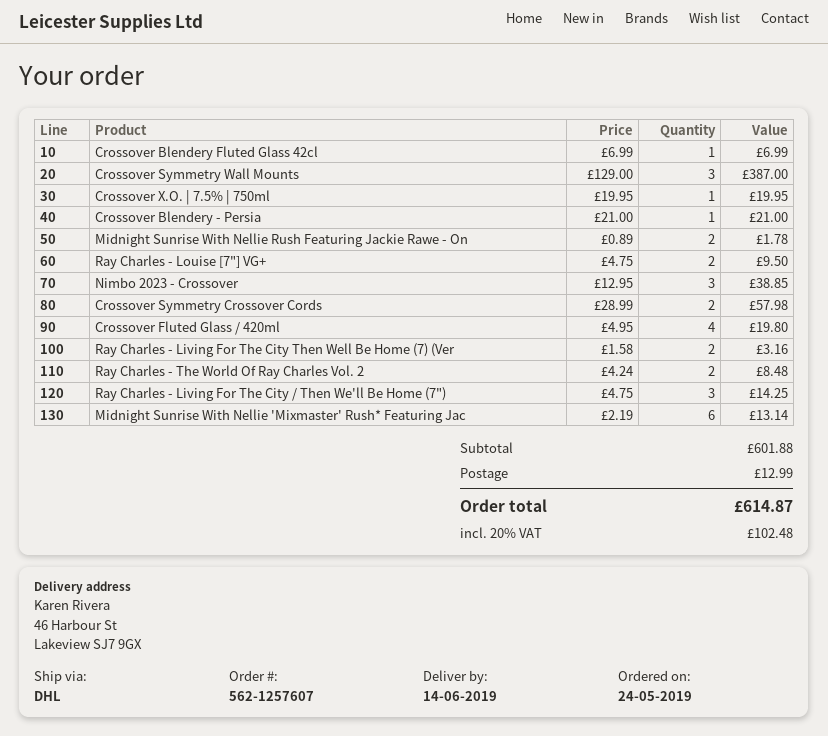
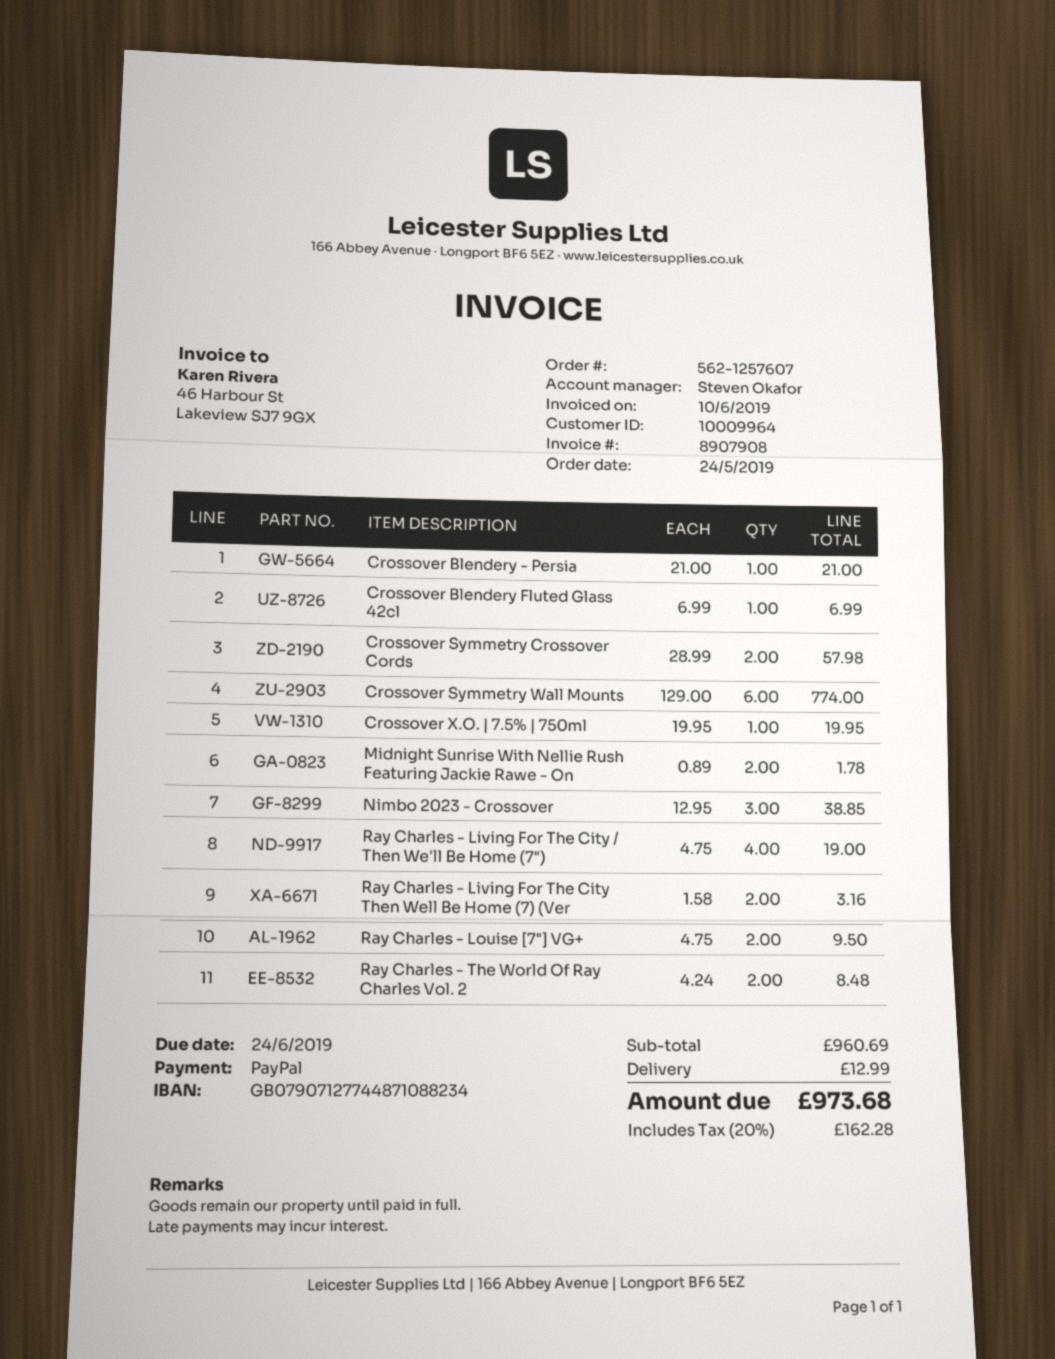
Crossover Symmetry Wall Mounts: 3 x 129.00 = 387.00 -> 6 x 129.00 = 774.00
Crossover Fluted Glass / 420ml: 4 x 4.95 = 19.80 -> none
Ray Charles - Living For The City / Then We'll Be Home (7"): 3 x 4.75 = 14.25 -> 4 x 4.75 = 19.00
Midnight Sunrise With Nellie 'Mixmaster' Rush* Featuring Jac: 6 x 2.19 = 13.14 -> none
subtotal: 601.88 -> 960.69
tax: 20% = 102.48 -> 20% = 162.28
total: 614.87 -> 973.68

